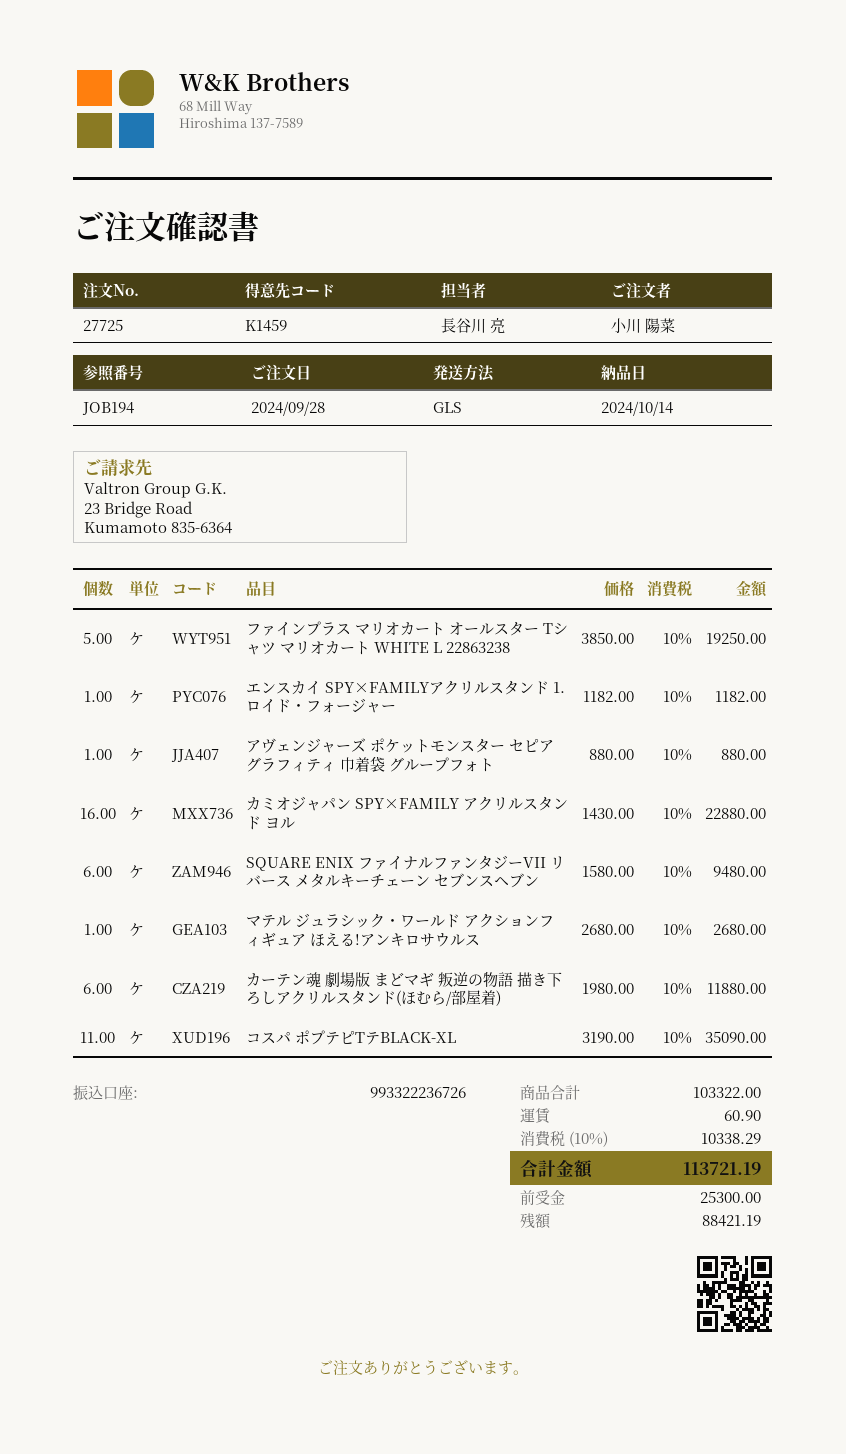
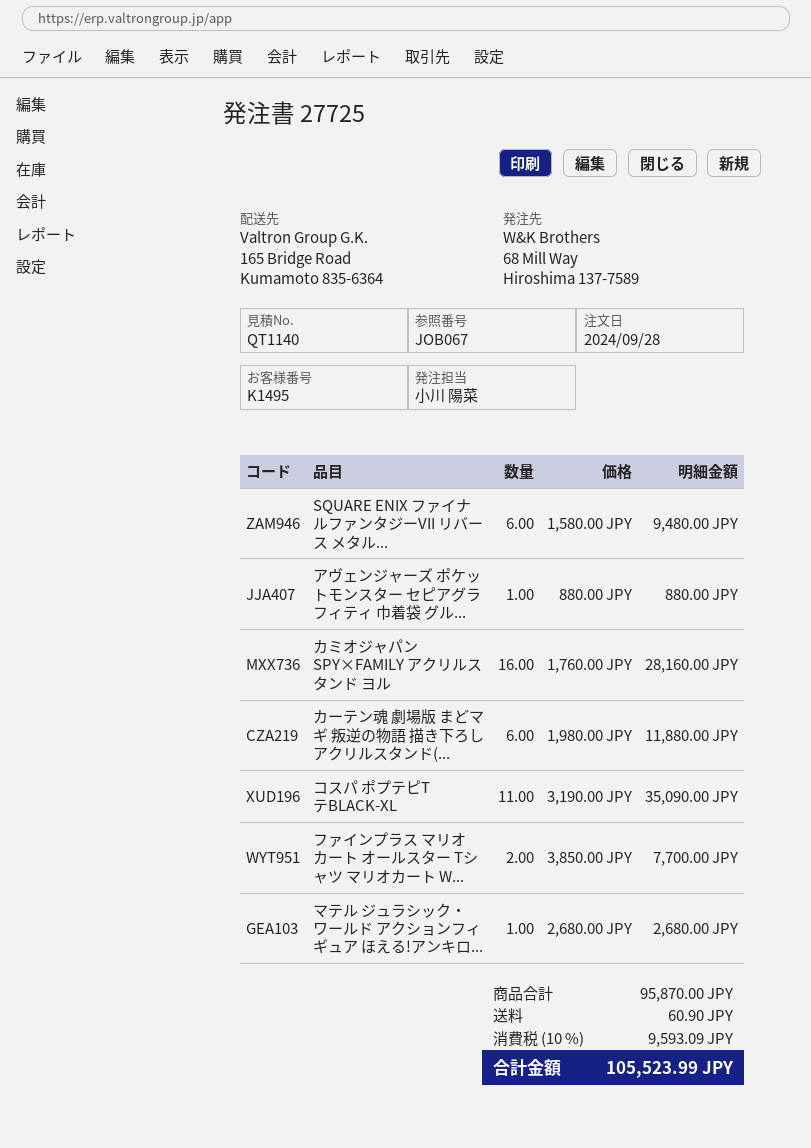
customer number: K1459 -> K1495
reference: JOB194 -> JOB067
ファインプラス マリオカート オールスター Tシャツ マリオカート WHITE L 22863238: 5 x 3850.00 = 19250.00 -> 2 x 3850.00 = 7700.00
エンスカイ SPY×FAMILYアクリルスタンド 1.ロイド・フォージャー: 1 x 1182.00 = 1182.00 -> none
カミオジャパン SPY×FAMILY アクリルスタンド ヨル: 16 x 1430.00 = 22880.00 -> 16 x 1760.00 = 28160.00
subtotal: 103322.00 -> 95870.00
tax: 10% = 10338.29 -> 10% = 9593.09
total: 113721.19 -> 105523.99

